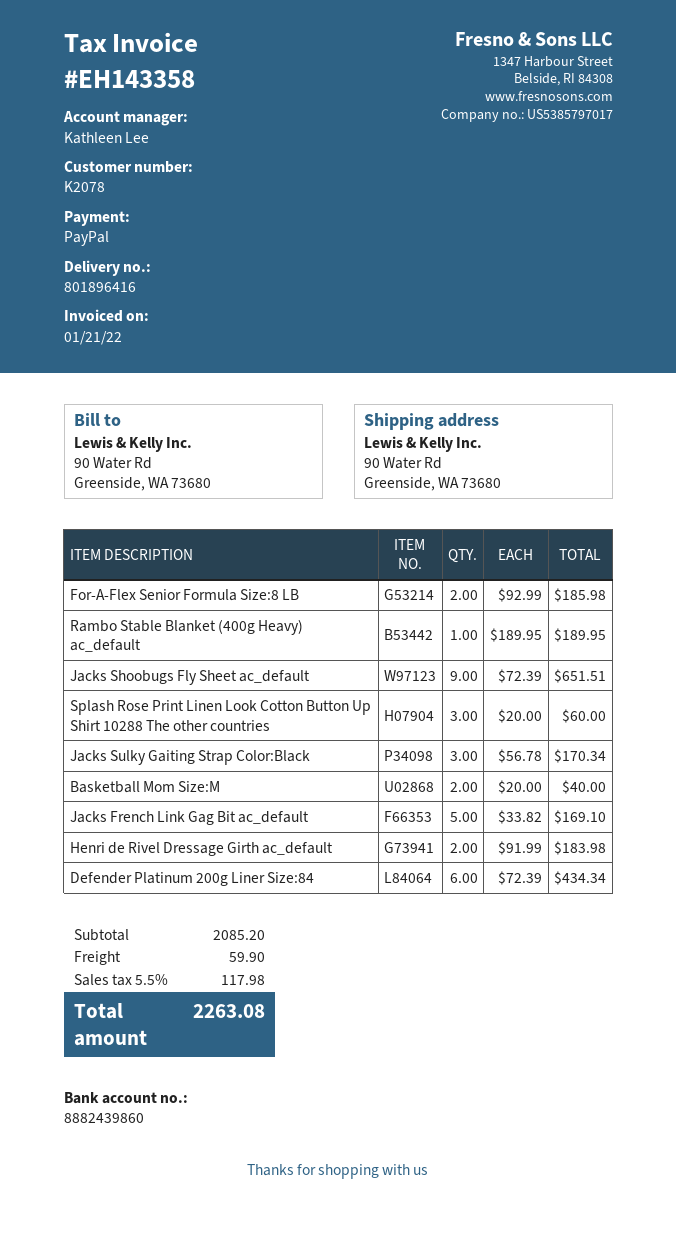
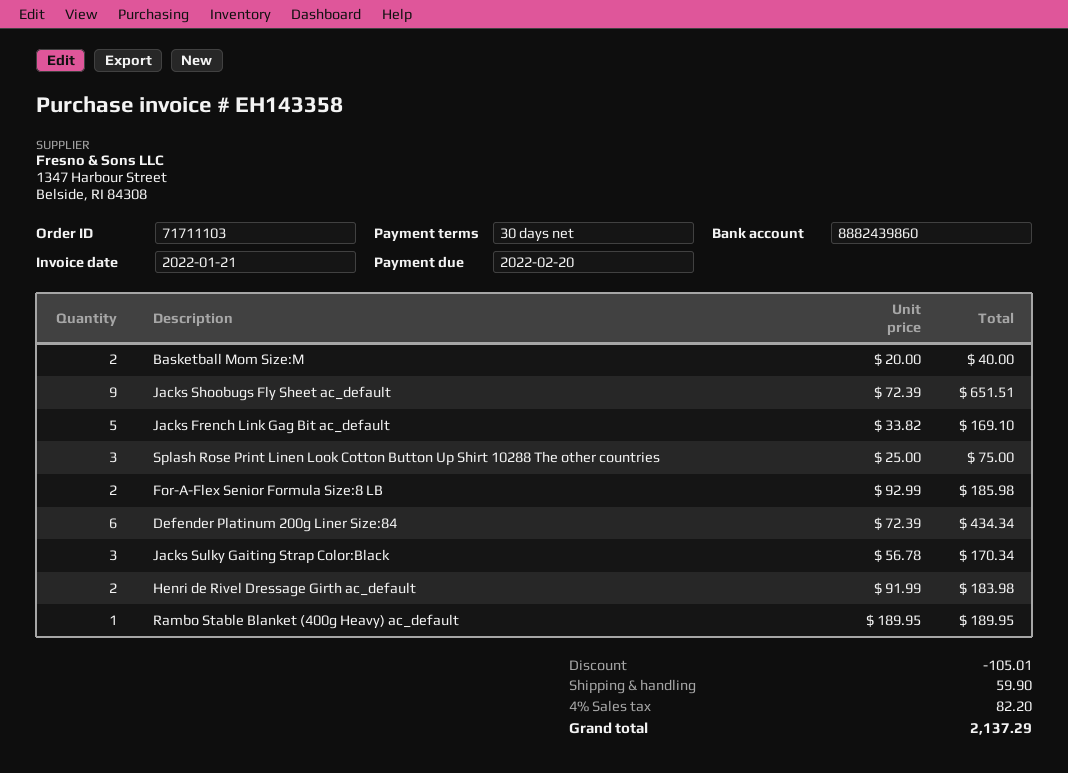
Splash Rose Print Linen Look Cotton Button Up Shirt 10288 The other countries: 3 x 20.00 = 60.00 -> 3 x 25.00 = 75.00
discount: none -> 105.01
tax: 5.5% = 117.98 -> 4% = 82.20
total: 2263.08 -> 2137.29

